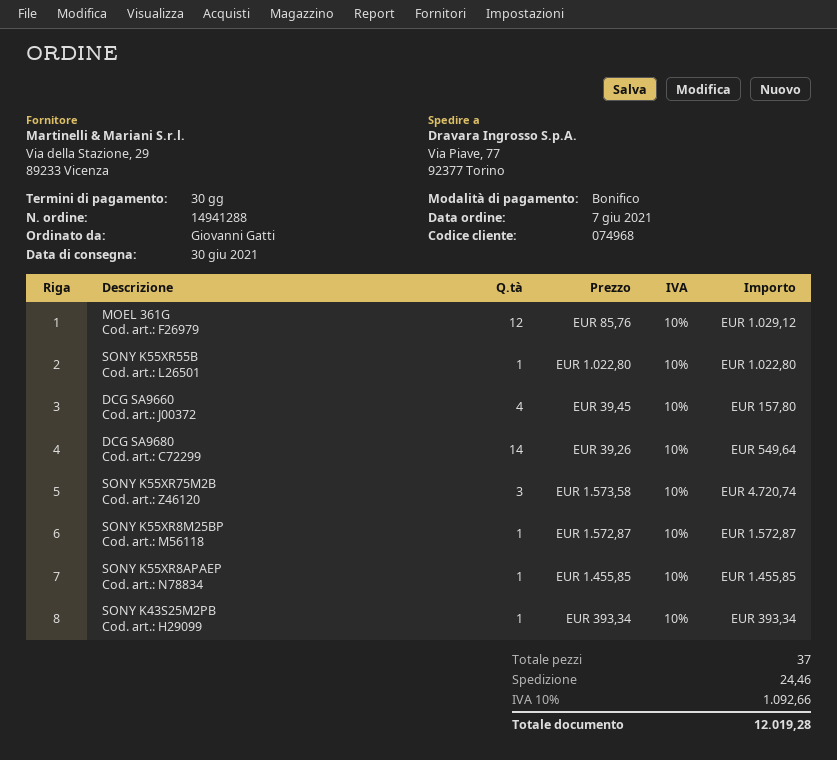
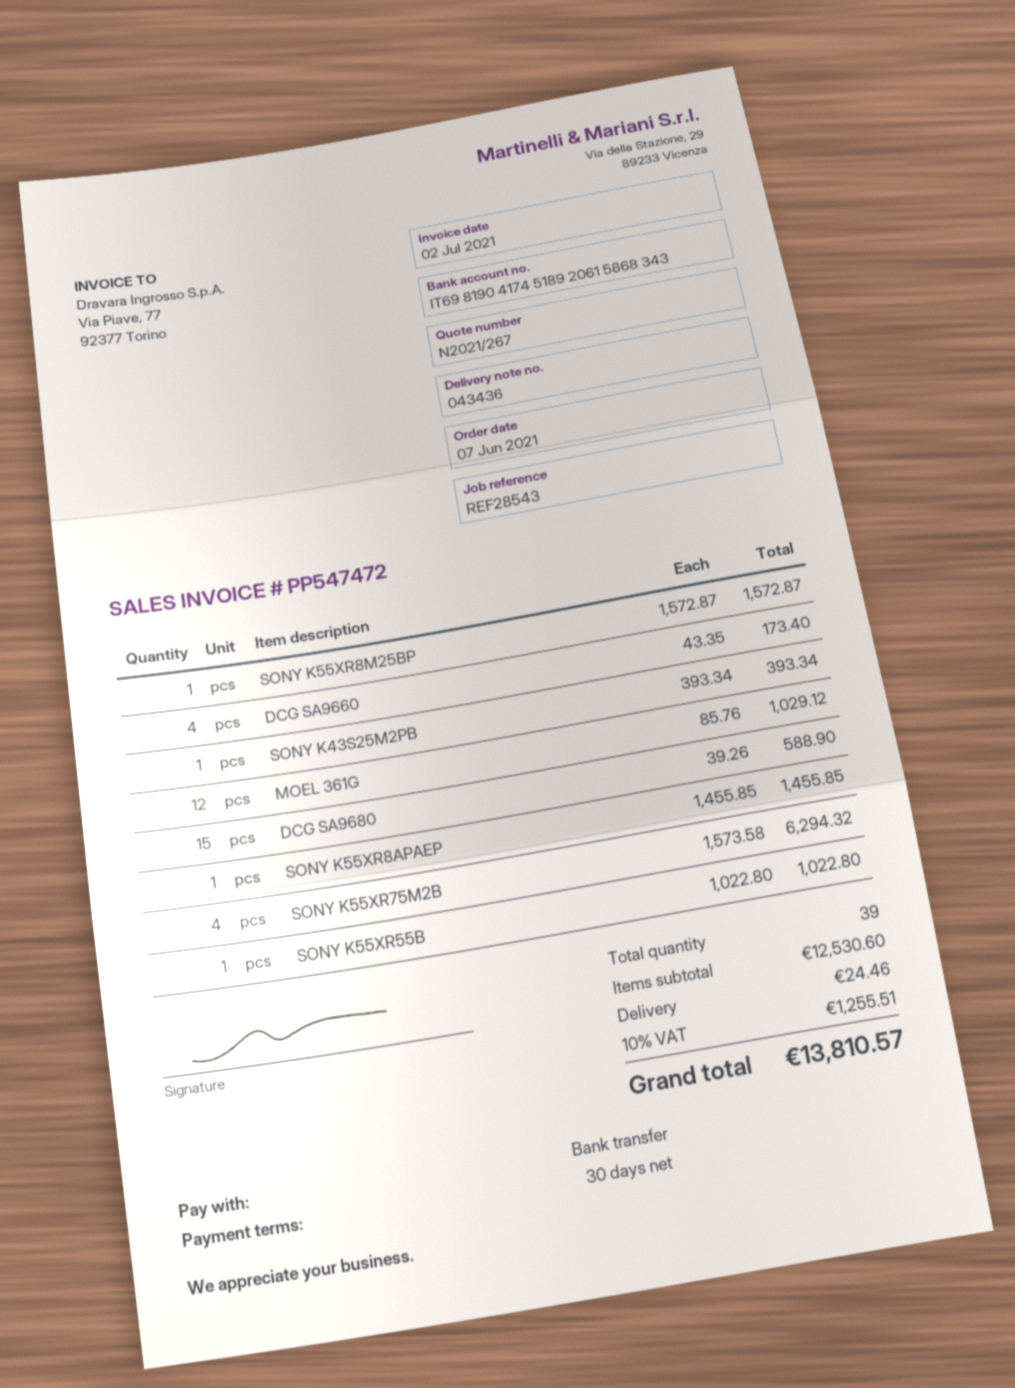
DCG SA9660: 4 x 39.45 = 157.80 -> 4 x 43.35 = 173.40
DCG SA9680: 14 x 39.26 = 549.64 -> 15 x 39.26 = 588.90
SONY K55XR75M2B: 3 x 1573.58 = 4720.74 -> 4 x 1573.58 = 6294.32
total quantity: 37 -> 39
tax: 10% = 1092.66 -> 10% = 1255.51
total: 12019.28 -> 13810.57

